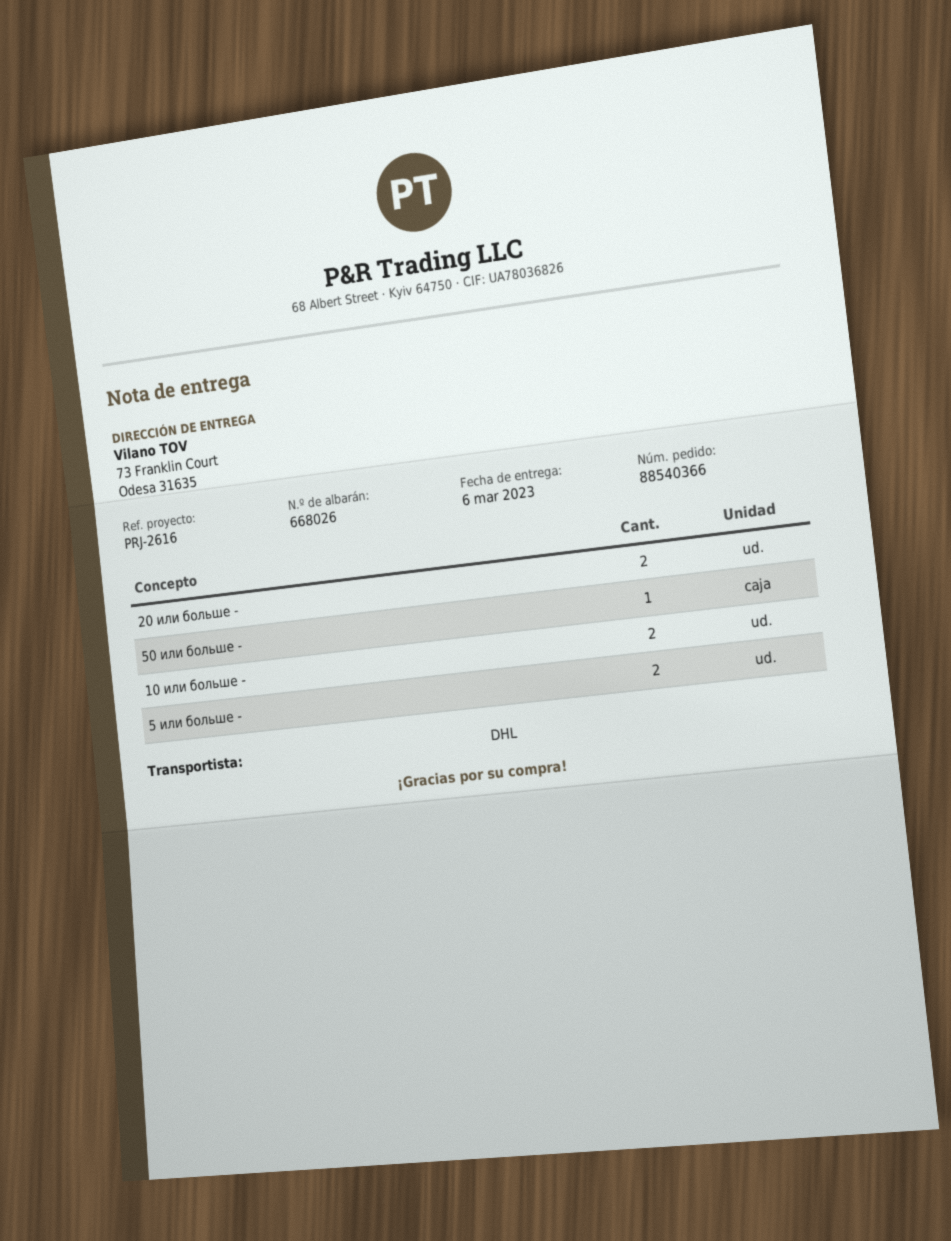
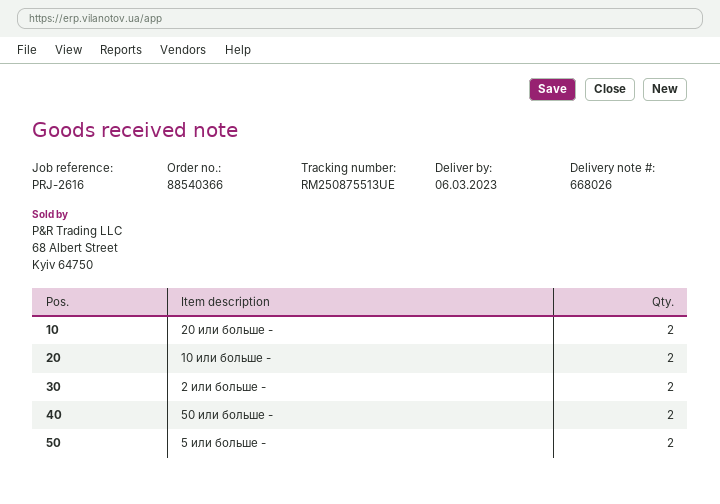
50 или больше -: 1 -> 2
2 или больше -: none -> 2

